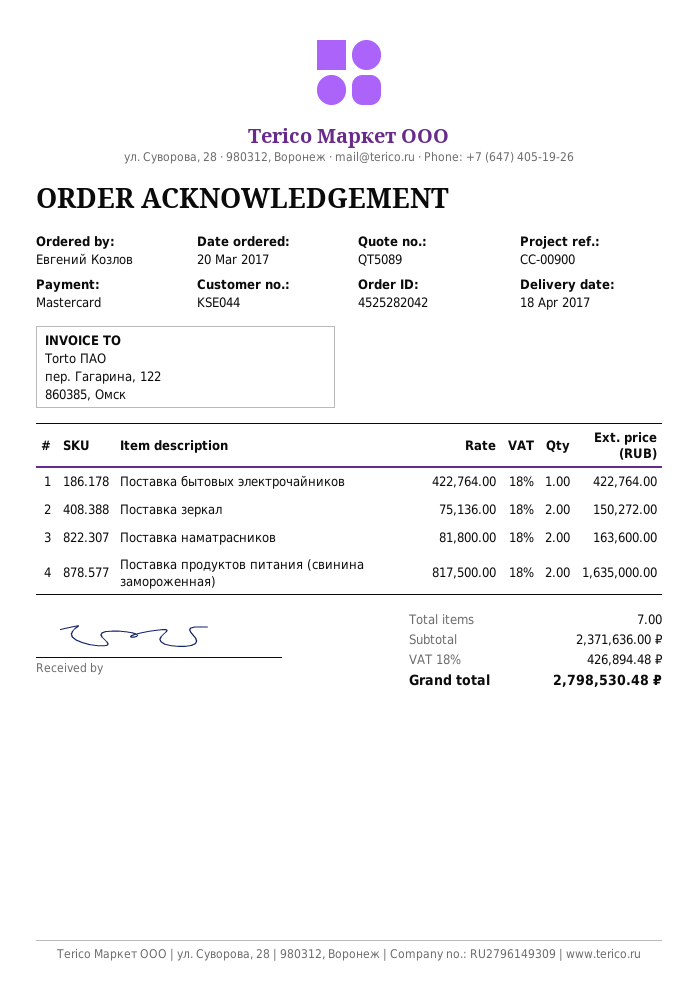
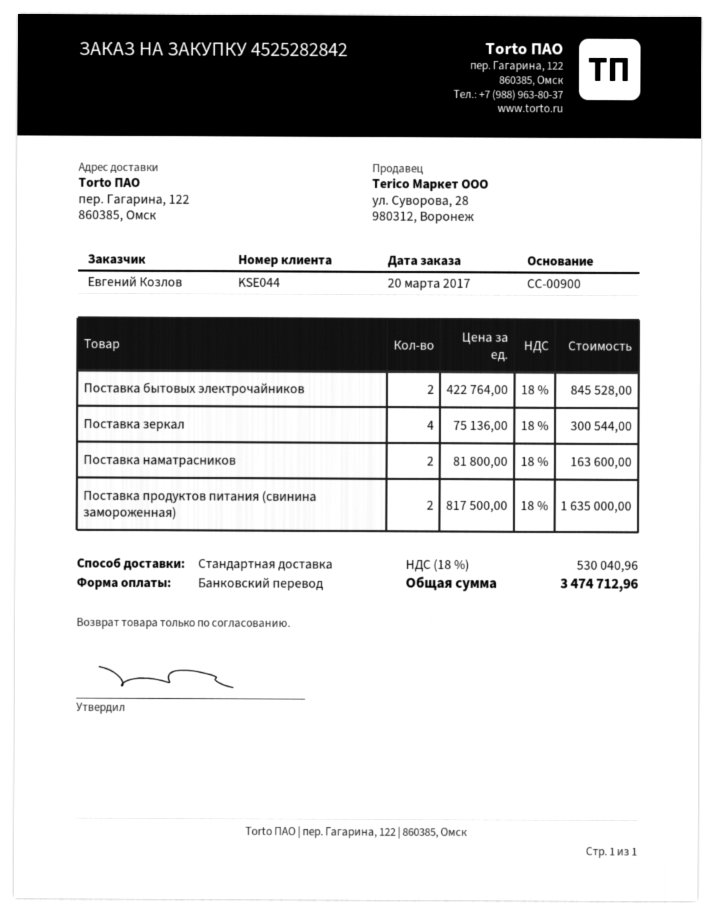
order number: 4525282042 -> 4525282842
payment method: Mastercard -> bank transfer
Поставка бытовых электрочайников: 1 x 422764.00 = 422764.00 -> 2 x 422764.00 = 845528.00
Поставка зеркал: 2 x 75136.00 = 150272.00 -> 4 x 75136.00 = 300544.00
tax: 18% = 426894.48 -> 18% = 530040.96
total: 2798530.48 -> 3474712.96

